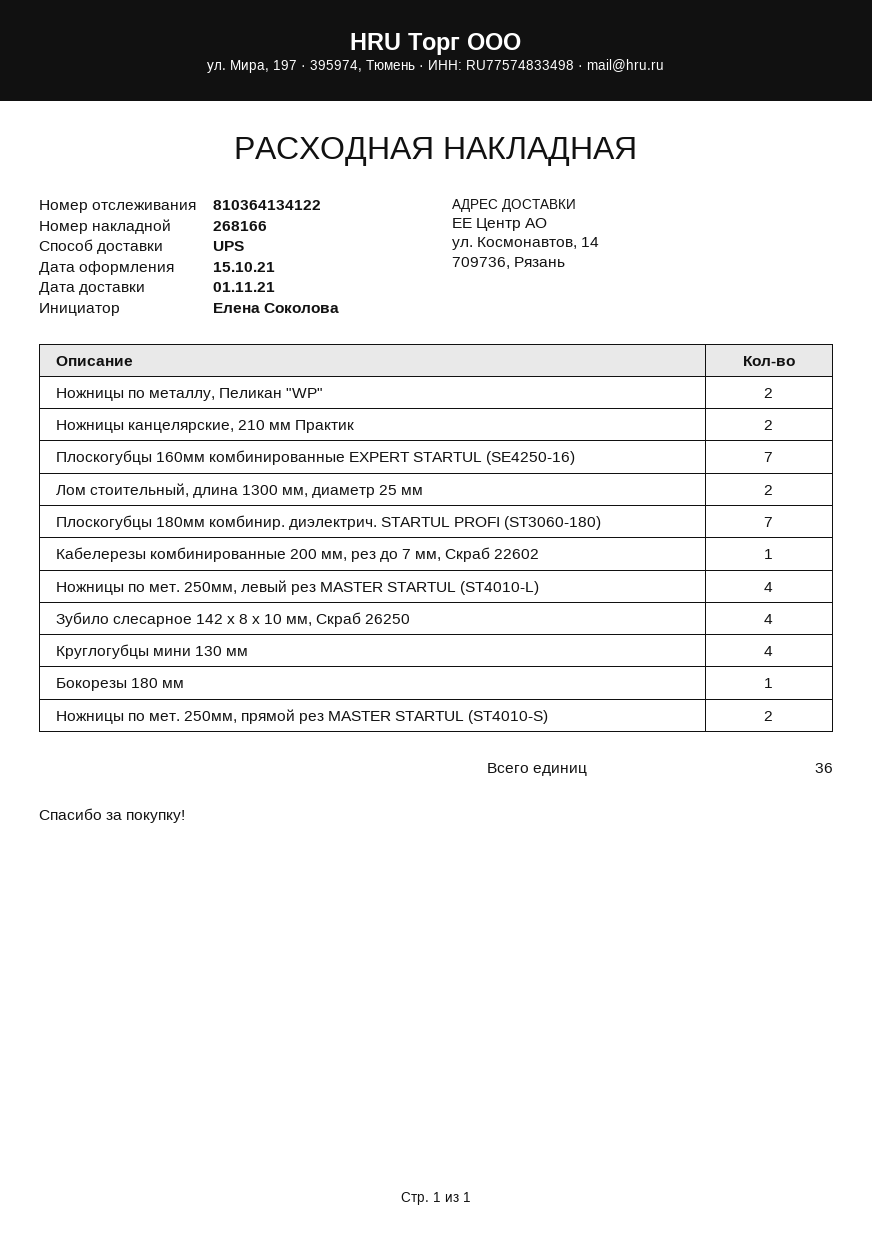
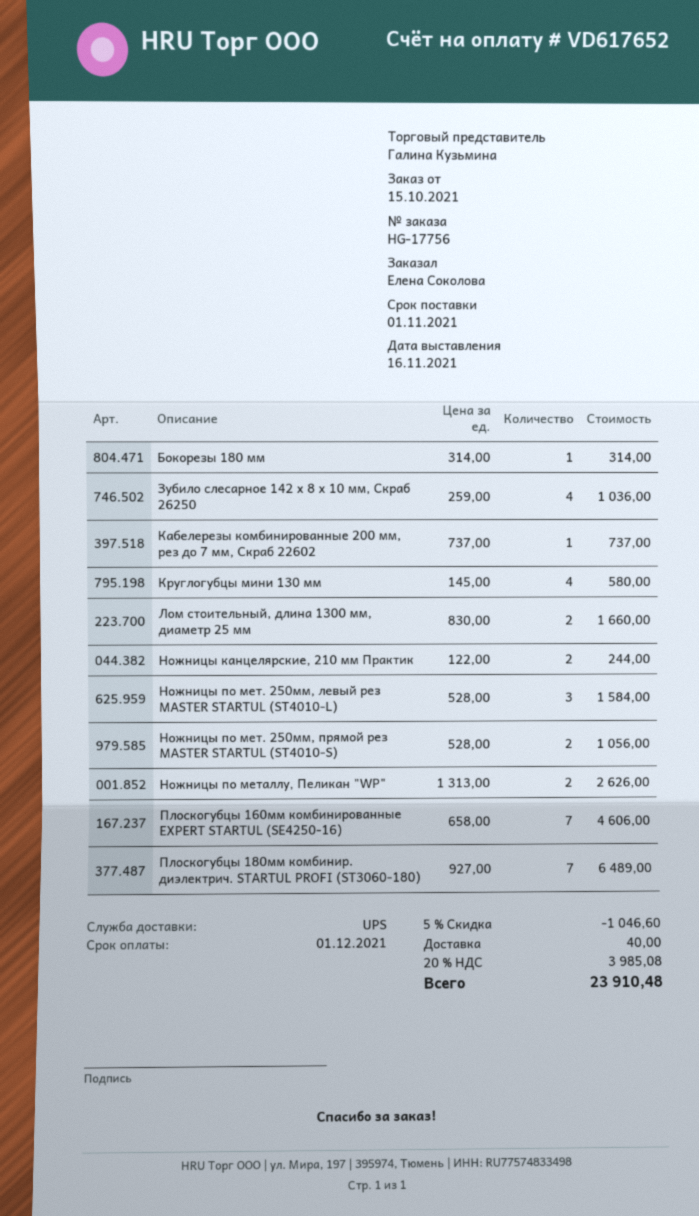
Ножницы по мет. 250мм, левый рез MASTER STARTUL (ST4010-L): 4 -> 3

